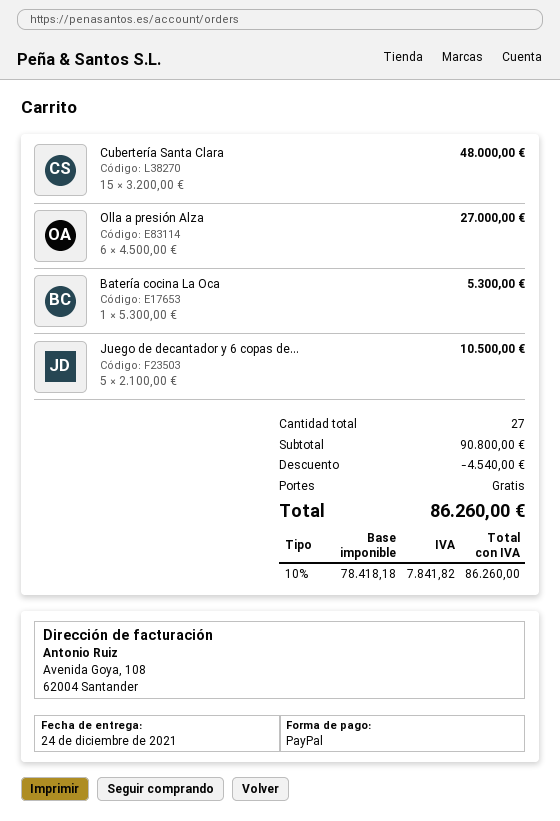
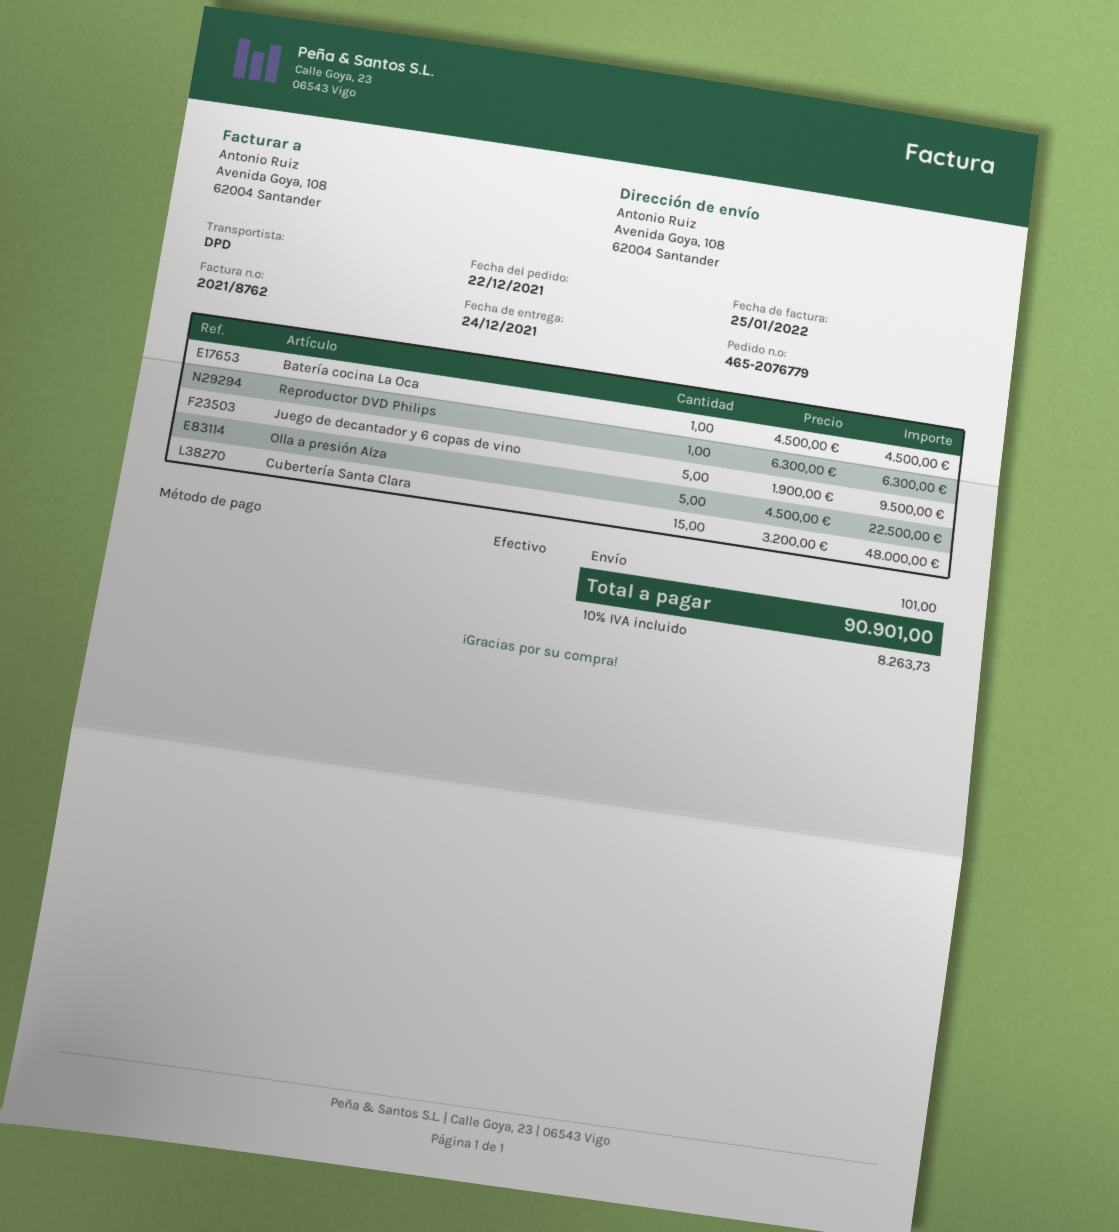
payment method: PayPal -> cash
Olla a presión Alza: 6 x 4500.00 = 27000.00 -> 5 x 4500.00 = 22500.00
Batería cocina La Oca: 1 x 5300.00 = 5300.00 -> 1 x 4500.00 = 4500.00
Juego de decantador y 6 copas de...: 5 x 2100.00 = 10500.00 -> 5 x 1900.00 = 9500.00
Reproductor DVD Philips: none -> 1 x 6300.00 = 6300.00
discount: 4540.00 -> none
shipping: 0.00 -> 101.00
tax: 10% = 7841.82 -> 10% = 8263.73
total: 86260.00 -> 90901.00

